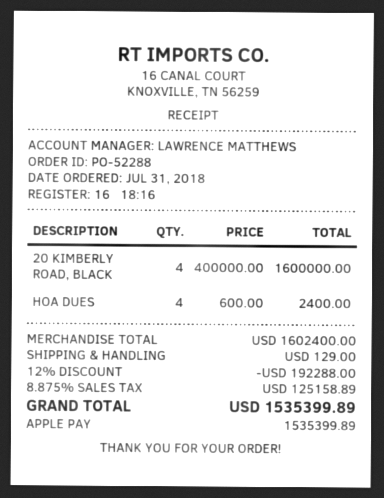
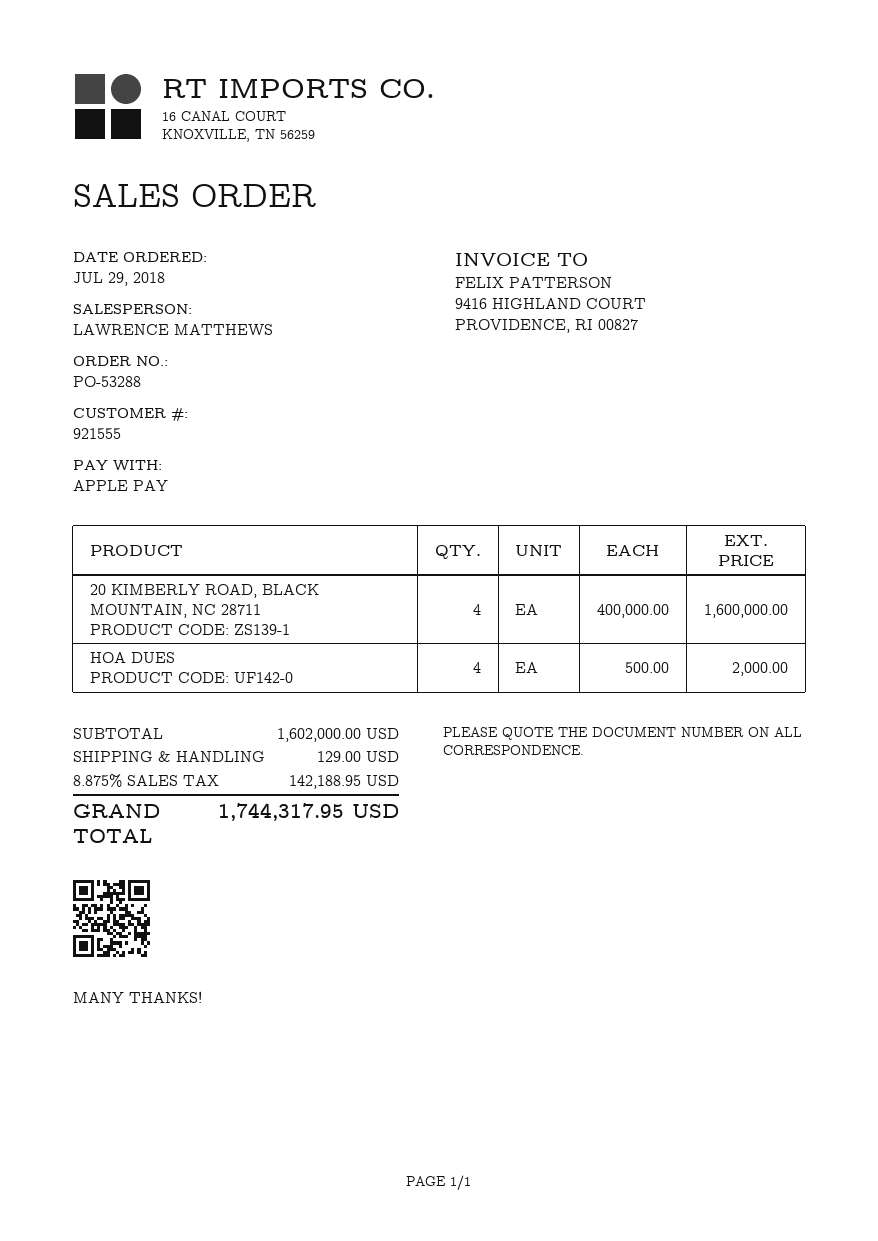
order number: PO-52288 -> PO-53288
order date: 2018-07-31 -> 2018-07-29
HOA DUES: 4 x 600.00 = 2400.00 -> 4 x 500.00 = 2000.00
subtotal: 1602400.00 -> 1602000.00
discount: 12% = 192288.00 -> none
tax: 8.875% = 125158.89 -> 8.875% = 142188.95
total: 1535399.89 -> 1744317.95

